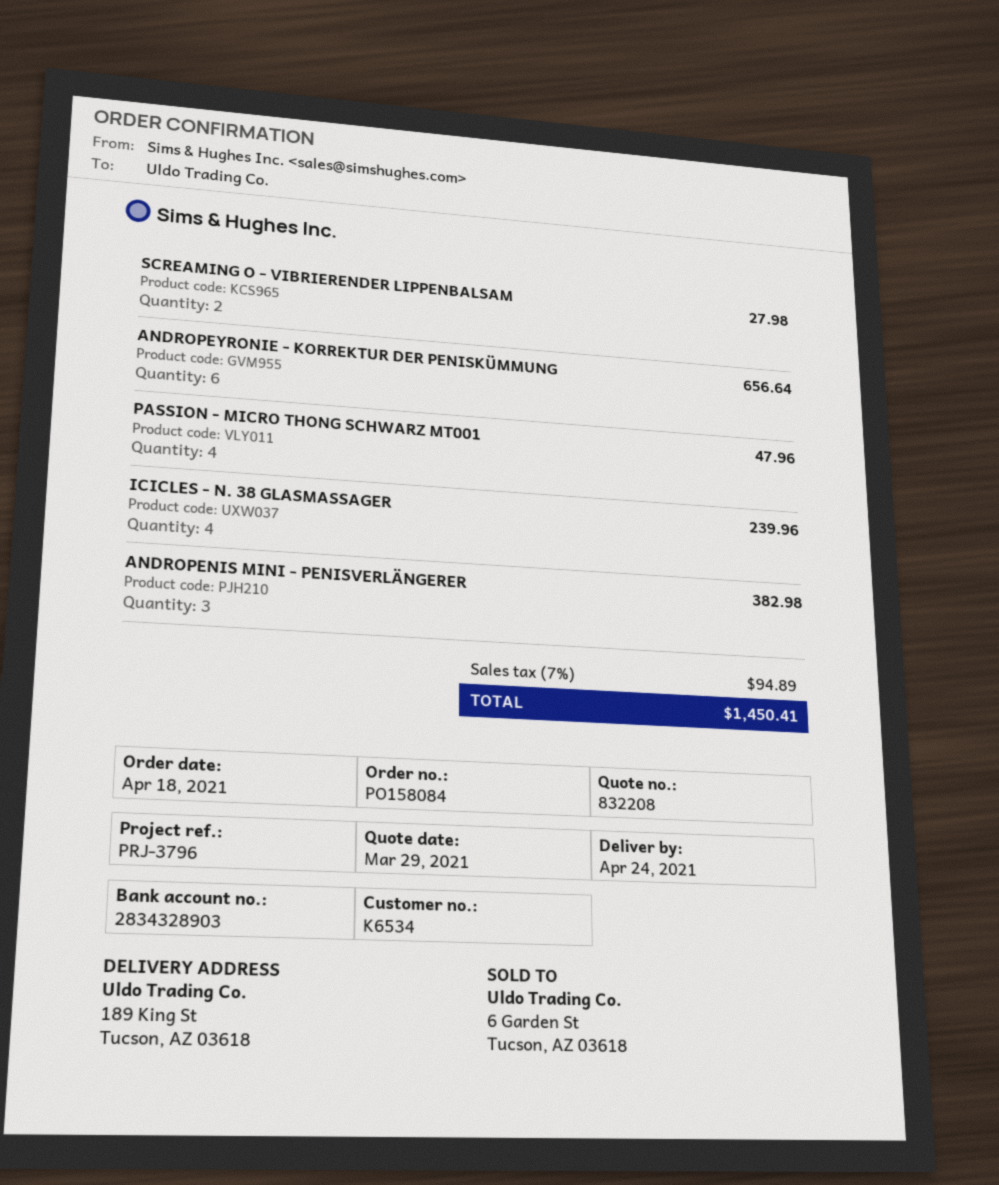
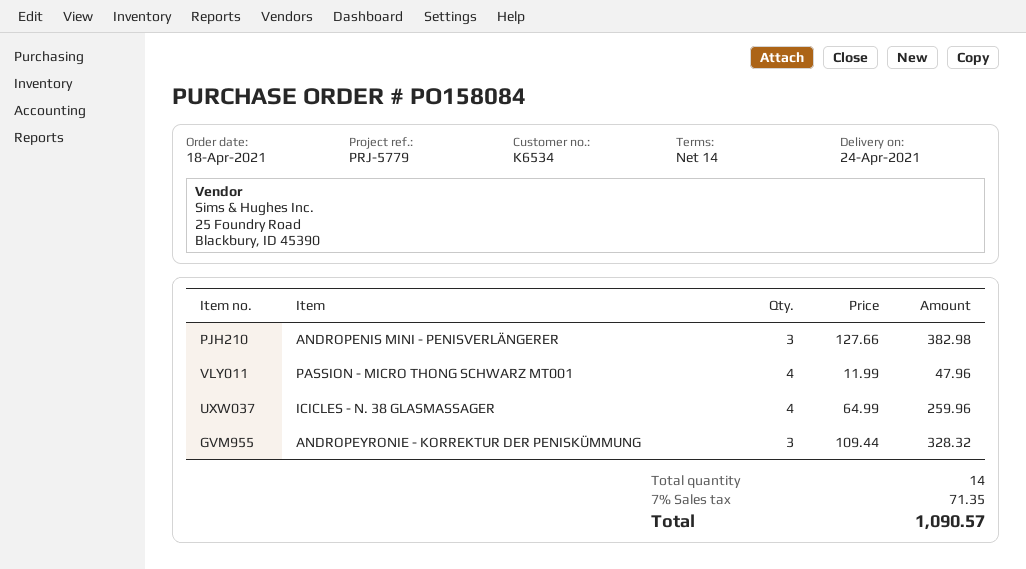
reference: PRJ-3796 -> PRJ-5779
SCREAMING O - VIBRIERENDER LIPPENBALSAM: 2 for 27.98 -> none
ANDROPEYRONIE - KORREKTUR DER PENISKÜMMUNG: 6 for 656.64 -> 3 for 328.32
ICICLES - N. 38 GLASMASSAGER: 4 for 239.96 -> 4 for 259.96
tax: 7% = 94.89 -> 7% = 71.35
total: 1450.41 -> 1090.57

